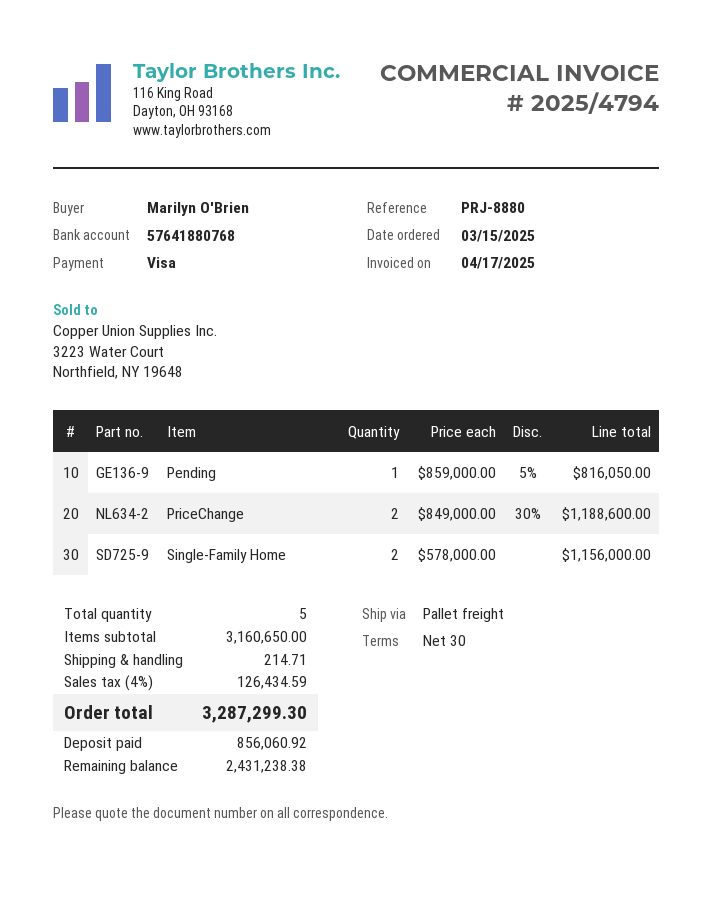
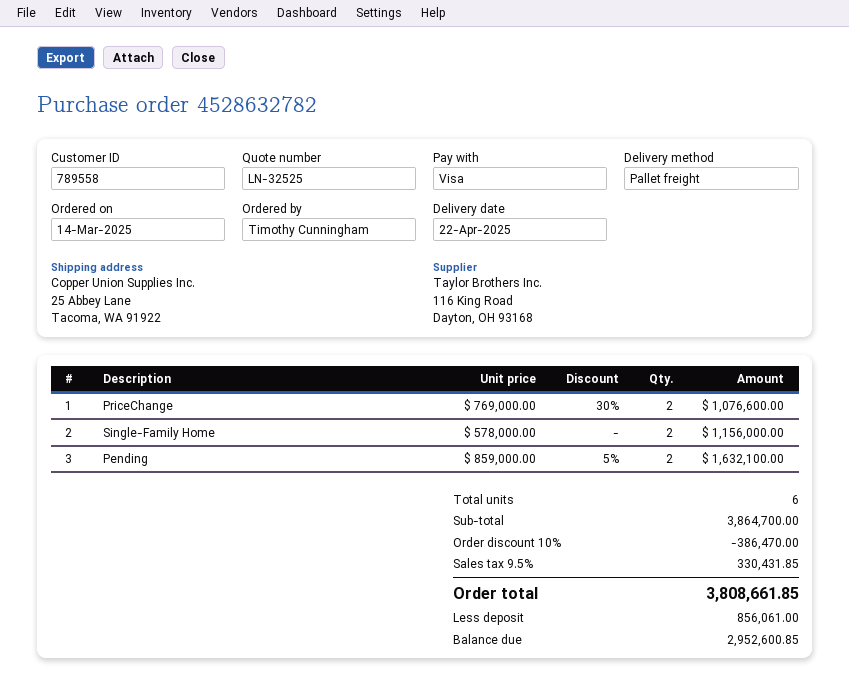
order date: 2025-03-15 -> 2025-03-14
ordered by: Marilyn O'Brien -> Timothy Cunningham
Pending: 1 x 859000.00 - 5% = 816050.00 -> 2 x 859000.00 - 5% = 1632100.00
PriceChange: 2 x 849000.00 - 30% = 1188600.00 -> 2 x 769000.00 - 30% = 1076600.00
total quantity: 5 -> 6
subtotal: 3160650.00 -> 3864700.00
discount: none -> 10% = 386470.00
shipping: 214.71 -> none
tax: 4% = 126434.59 -> 9.5% = 330431.85
total: 3287299.30 -> 3808661.85
deposit: 856060.92 -> 856061.00
balance: 2431238.38 -> 2952600.85

